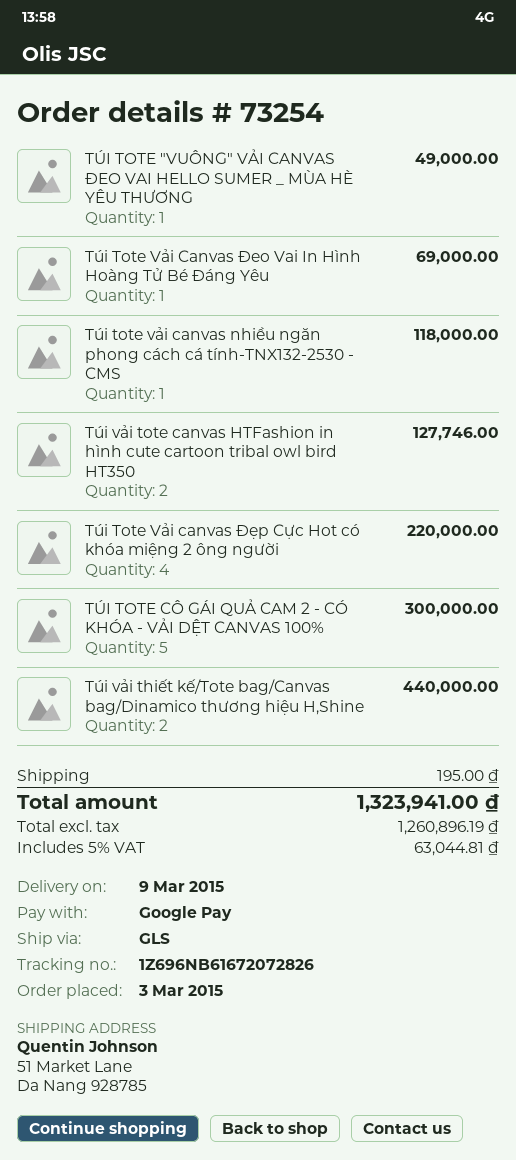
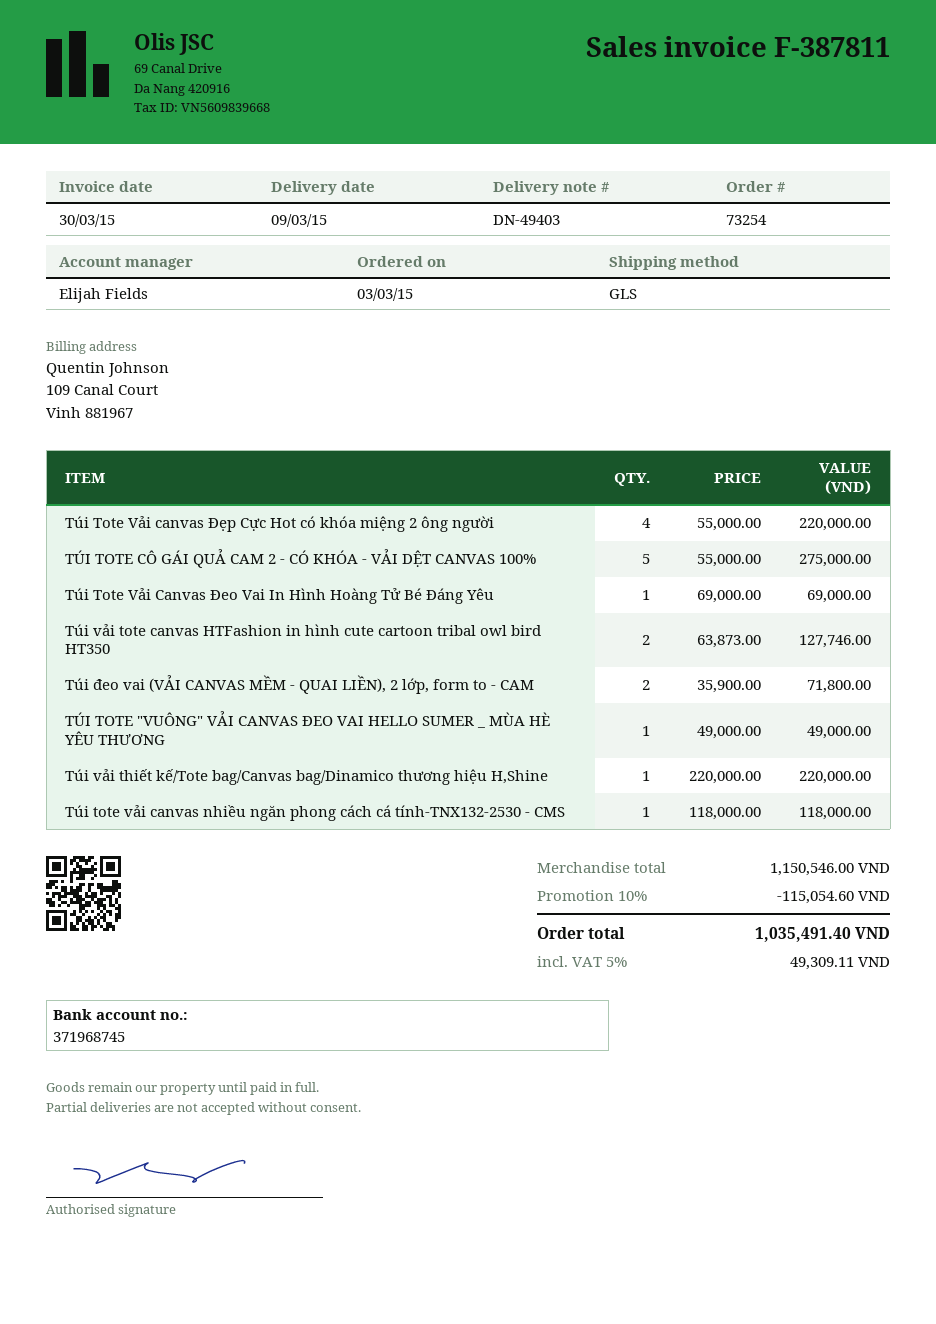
TÚI TOTE CÔ GÁI QUẢ CAM 2 - CÓ KHÓA - VẢI DỆT CANVAS 100%: 5 for 300000.00 -> 5 for 275000.00
Túi vải thiết kế/Tote bag/Canvas bag/Dinamico thương hiệu H,Shine: 2 for 440000.00 -> 1 for 220000.00
Túi đeo vai (VẢI CANVAS MỀM - QUAI LIỀN), 2 lớp, form to - CAM: none -> 2 for 71800.00
discount: none -> 10% = 115054.60
shipping: 195.00 -> none
tax: 5% = 63044.81 -> 5% = 49309.11
total: 1323941.00 -> 1035491.40

